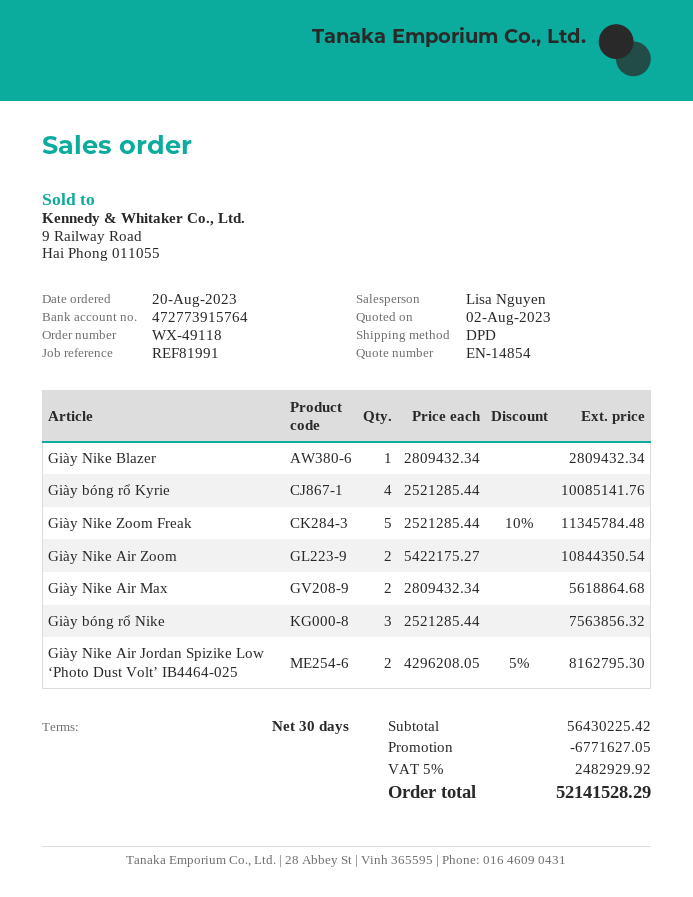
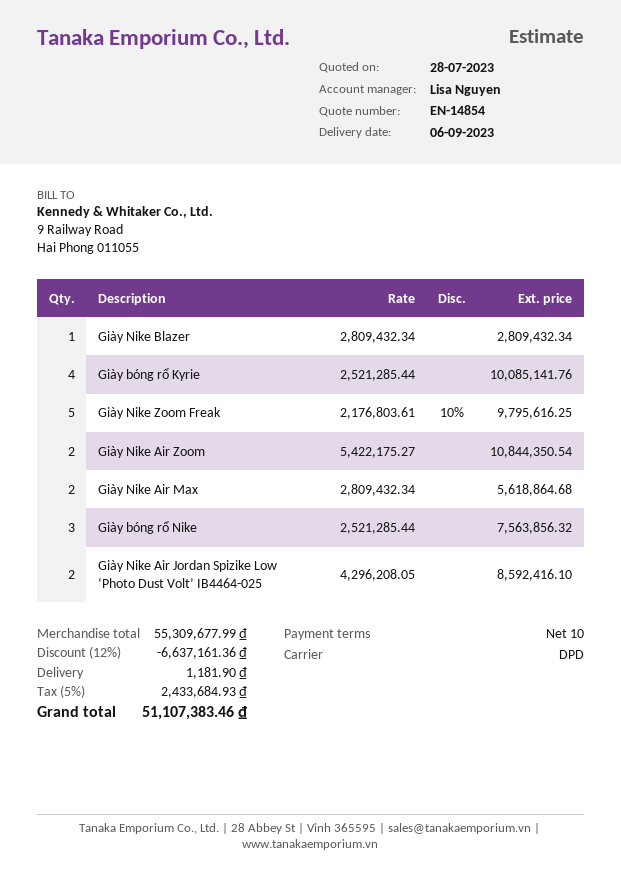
quote date: 2023-08-02 -> 2023-07-28
payment terms: 30 days -> 10 days
Giày Nike Zoom Freak: 5 x 2521285.44 - 10% = 11345784.48 -> 5 x 2176803.61 - 10% = 9795616.25
Giày Nike Air Jordan Spizike Low ‘Photo Dust Volt’ IB4464-025: 2 x 4296208.05 - 5% = 8162795.30 -> 2 x 4296208.05 = 8592416.10
subtotal: 56430225.42 -> 55309677.99
discount: 6771627.05 -> 6637161.36
shipping: none -> 1181.90
tax: 5% = 2482929.92 -> 5% = 2433684.93
total: 52141528.29 -> 51107383.46

